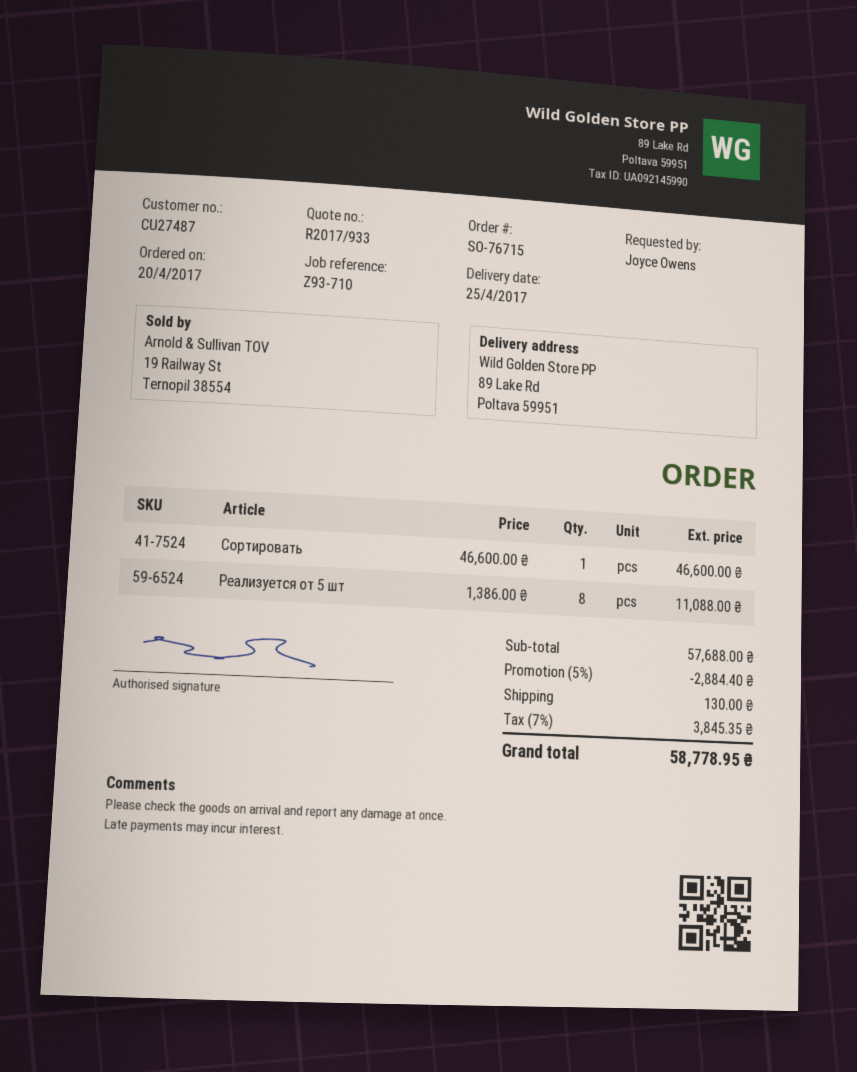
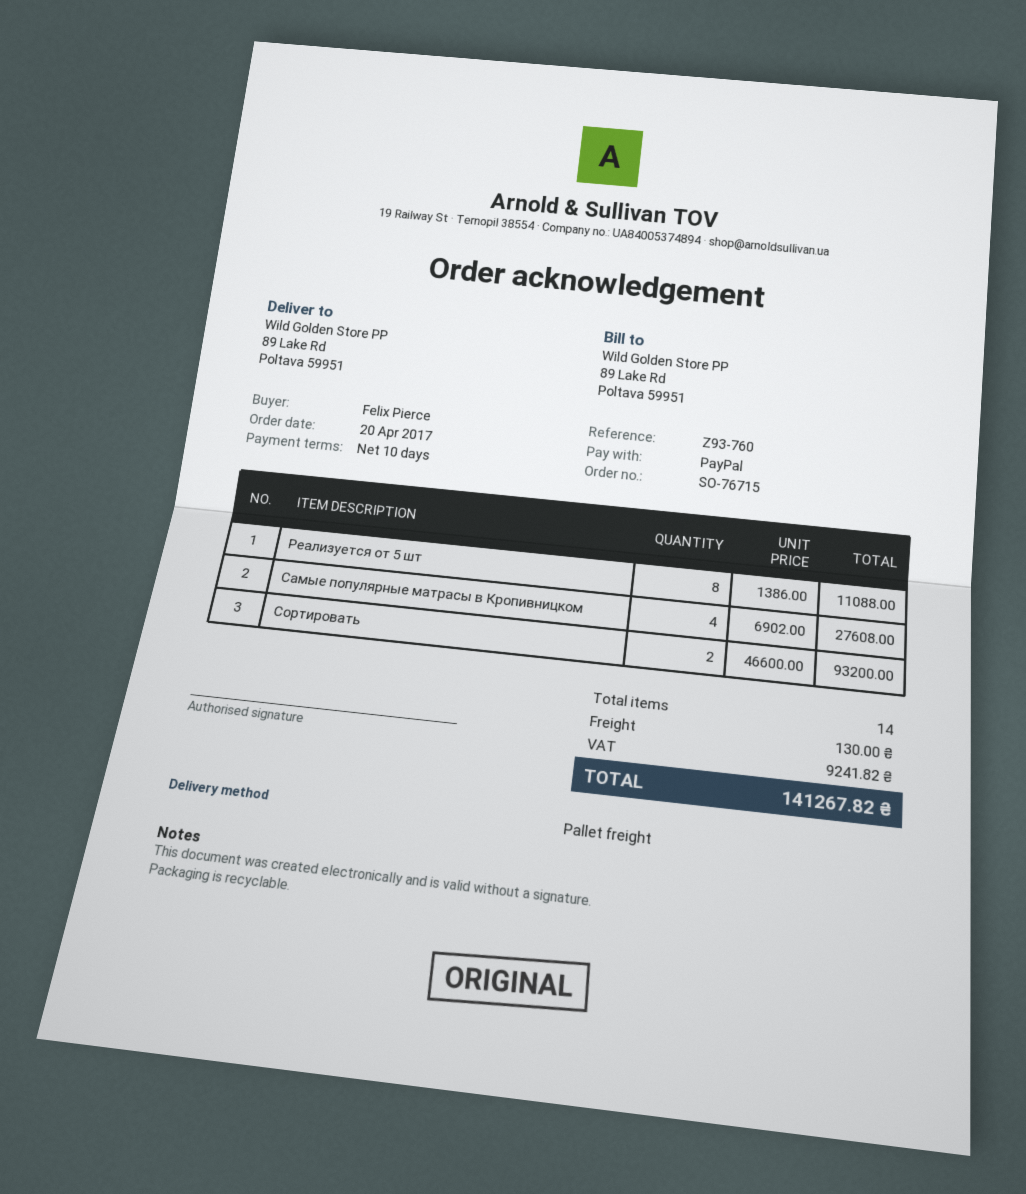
reference: Z93-710 -> Z93-760
ordered by: Joyce Owens -> Felix Pierce
Сортировать: 1 x 46600.00 = 46600.00 -> 2 x 46600.00 = 93200.00
Самые популярные матрасы в Кропивницком: none -> 4 x 6902.00 = 27608.00
discount: 5% = 2884.40 -> none
tax: 3845.35 -> 9241.82
total: 58778.95 -> 141267.82

